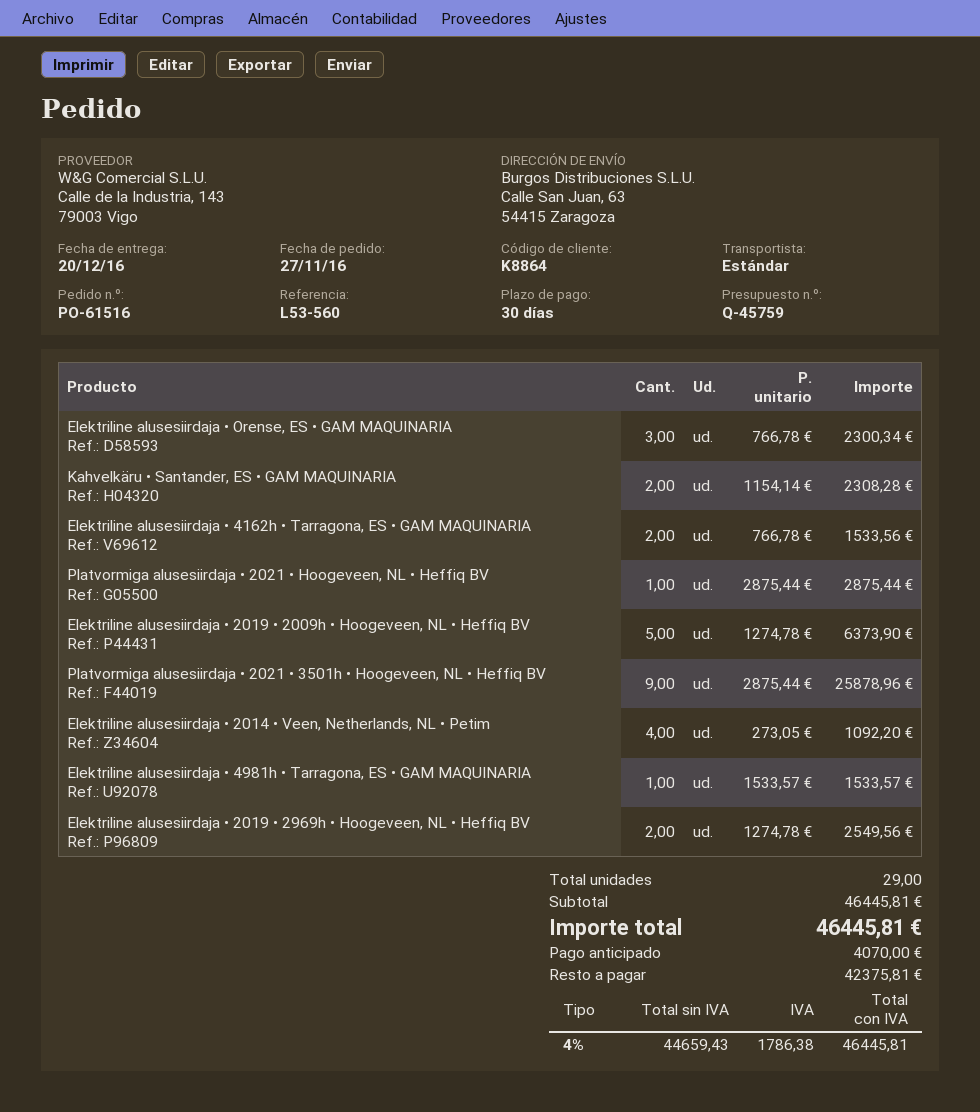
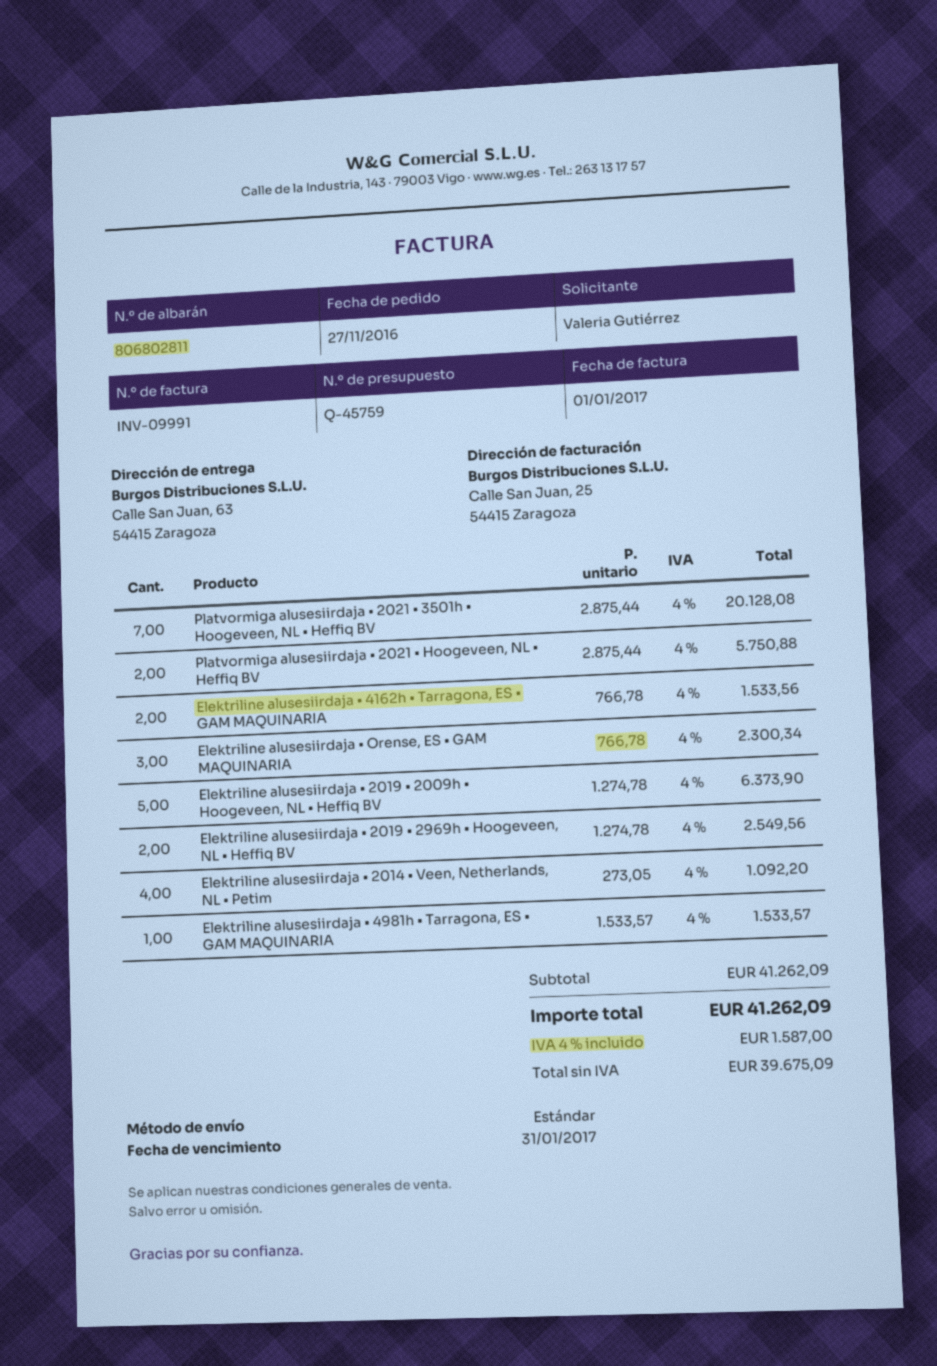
Kahvelkäru • Santander, ES • GAM MAQUINARIA: 2 x 1154.14 = 2308.28 -> none
Platvormiga alusesiirdaja • 2021 • Hoogeveen, NL • Heffiq BV: 1 x 2875.44 = 2875.44 -> 2 x 2875.44 = 5750.88
Platvormiga alusesiirdaja • 2021 • 3501h • Hoogeveen, NL • Heffiq BV: 9 x 2875.44 = 25878.96 -> 7 x 2875.44 = 20128.08
subtotal: 46445.81 -> 41262.09
net: 44659.43 -> 39675.09
tax: 4% = 1786.38 -> 4% = 1587.00
total: 46445.81 -> 41262.09

